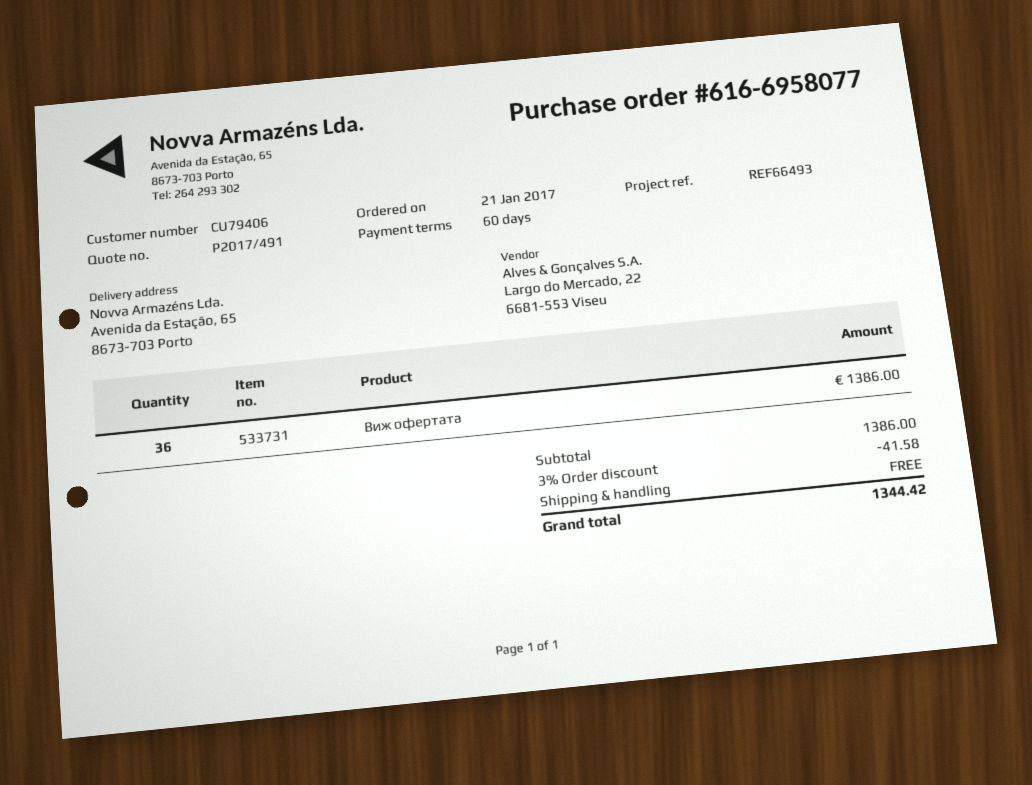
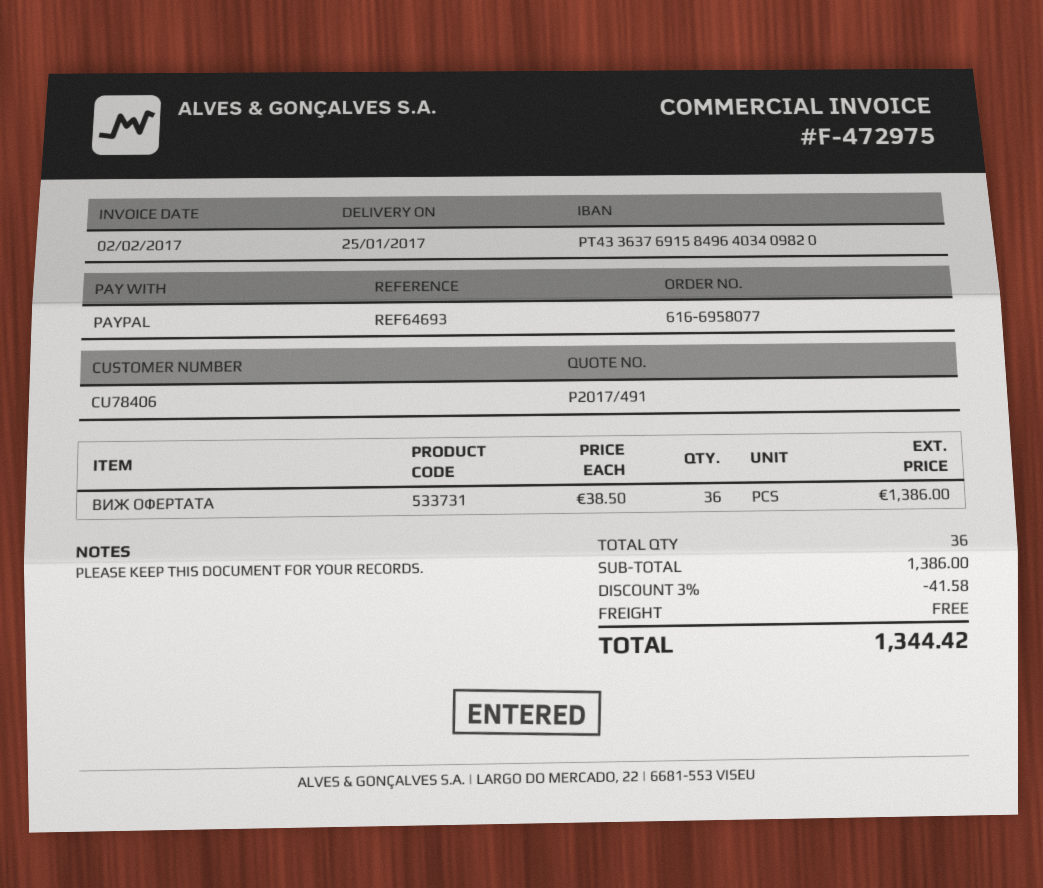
customer number: CU79406 -> CU78406
reference: REF66493 -> REF64693

